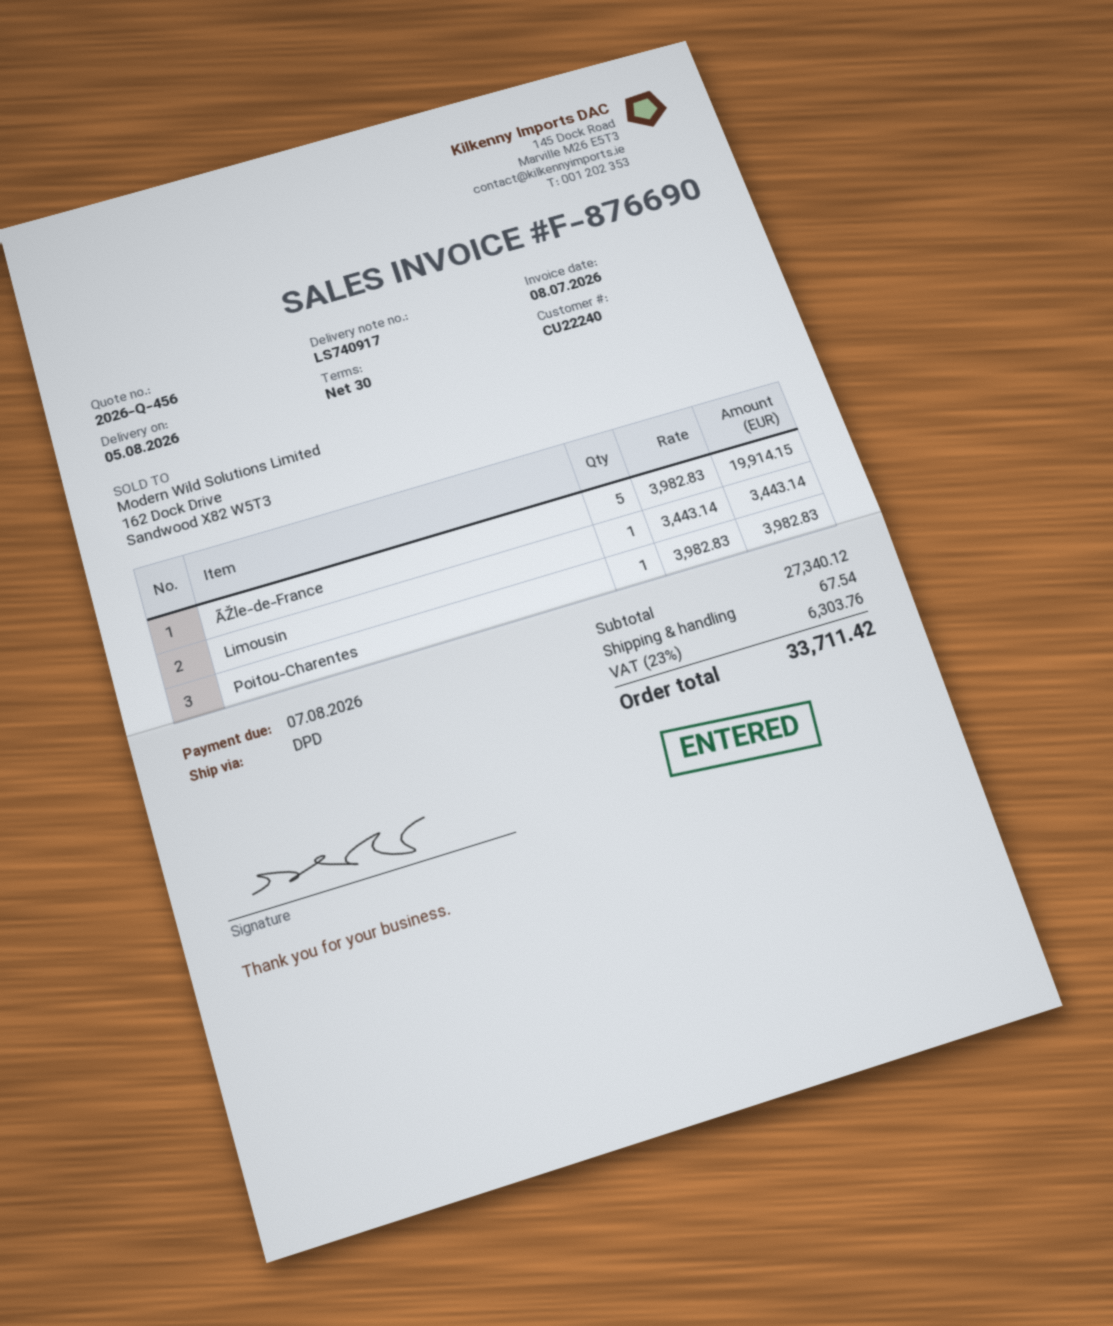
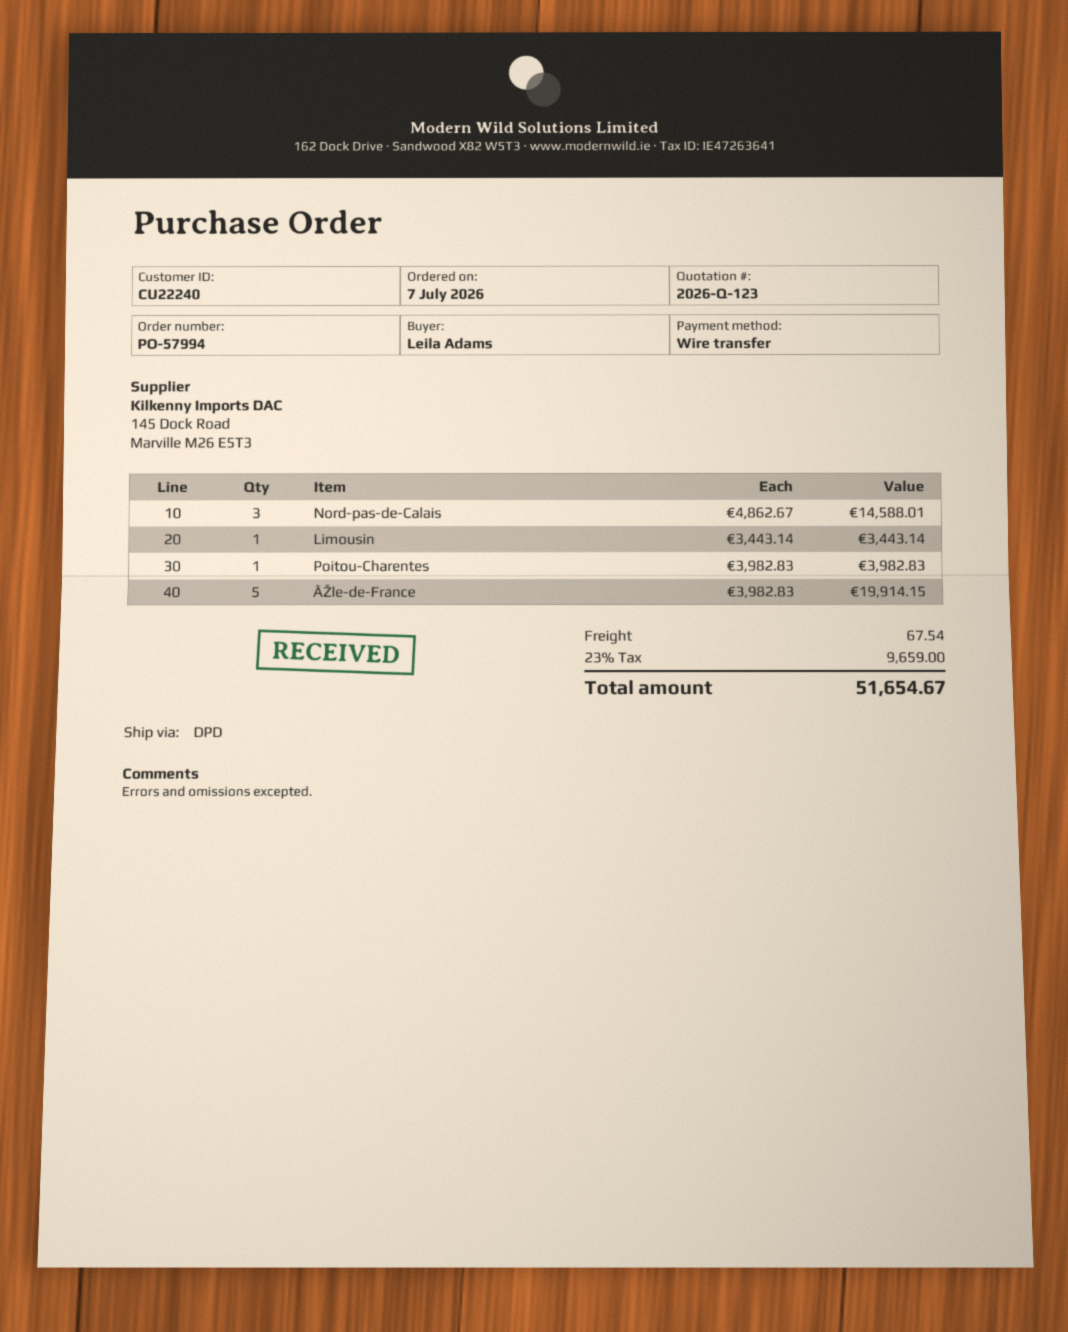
quote number: 2026-Q-456 -> 2026-Q-123
Nord-pas-de-Calais: none -> 3 x 4862.67 = 14588.01
tax: 23% = 6303.76 -> 23% = 9659.00
total: 33711.42 -> 51654.67

